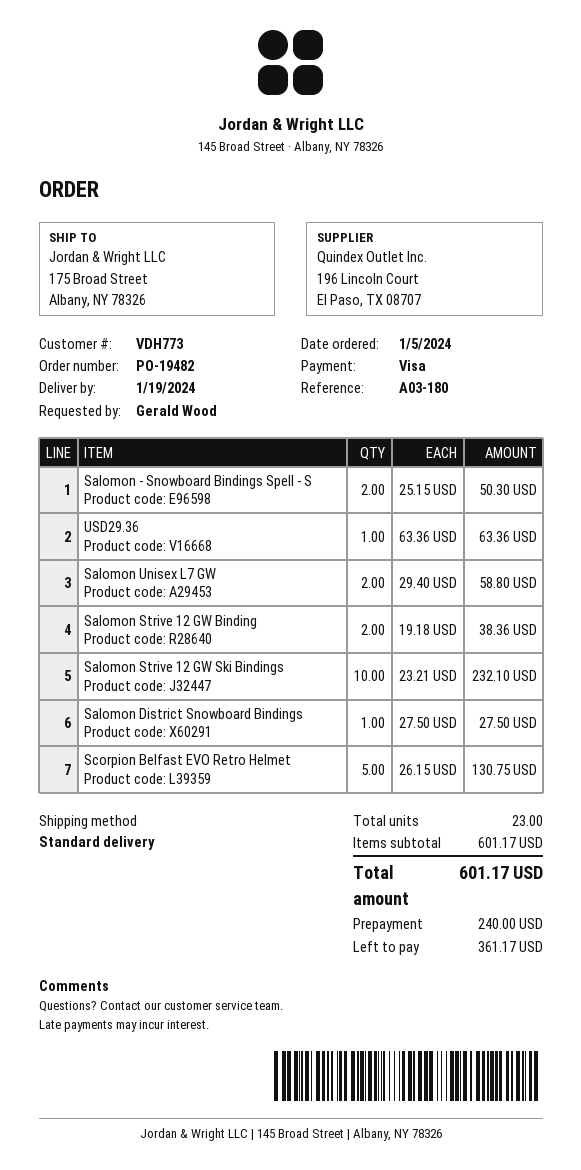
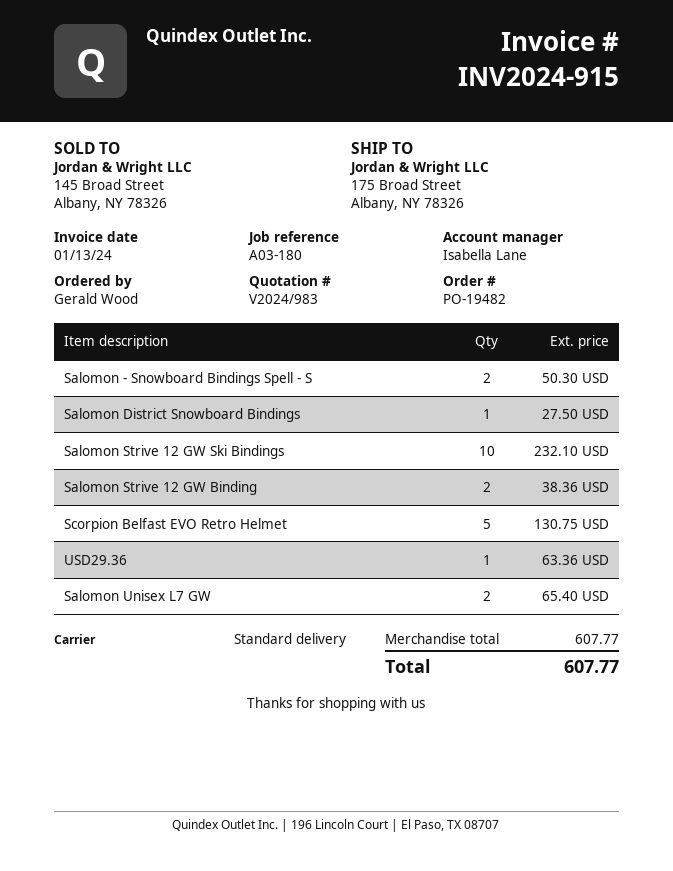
Salomon Unisex L7 GW: 2 for 58.80 -> 2 for 65.40
subtotal: 601.17 -> 607.77
total: 601.17 -> 607.77

